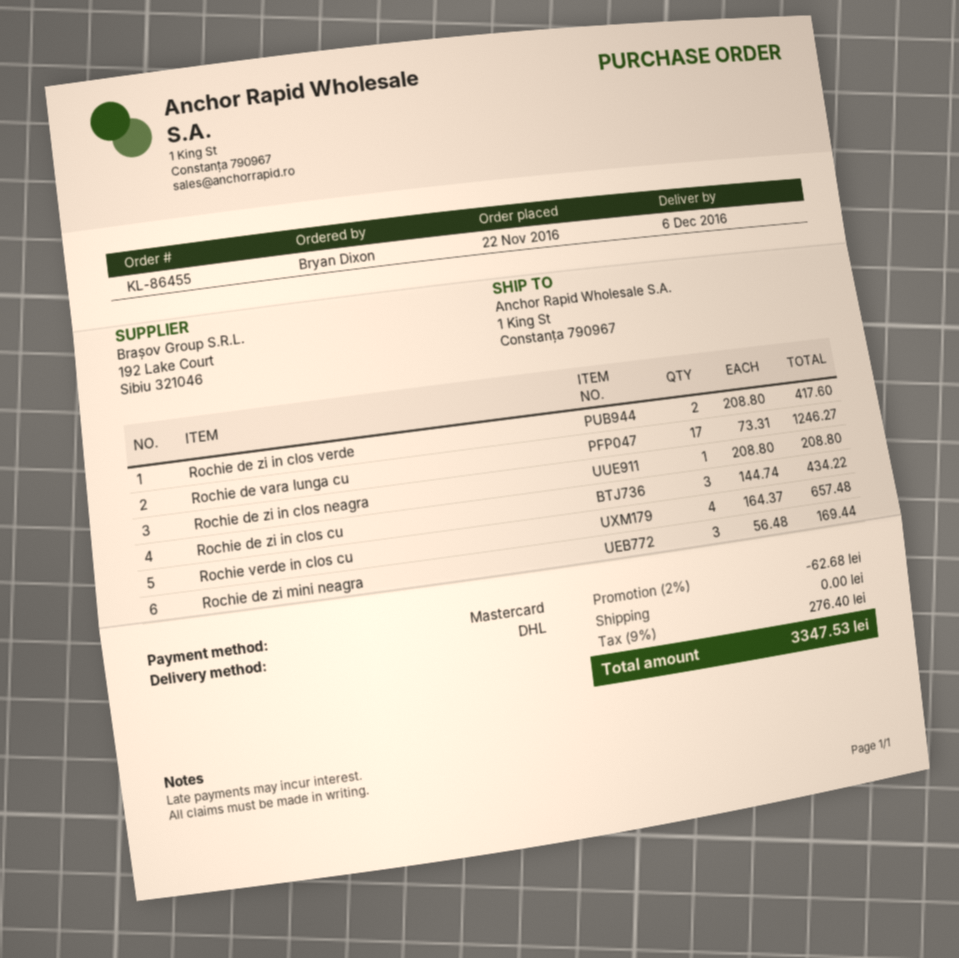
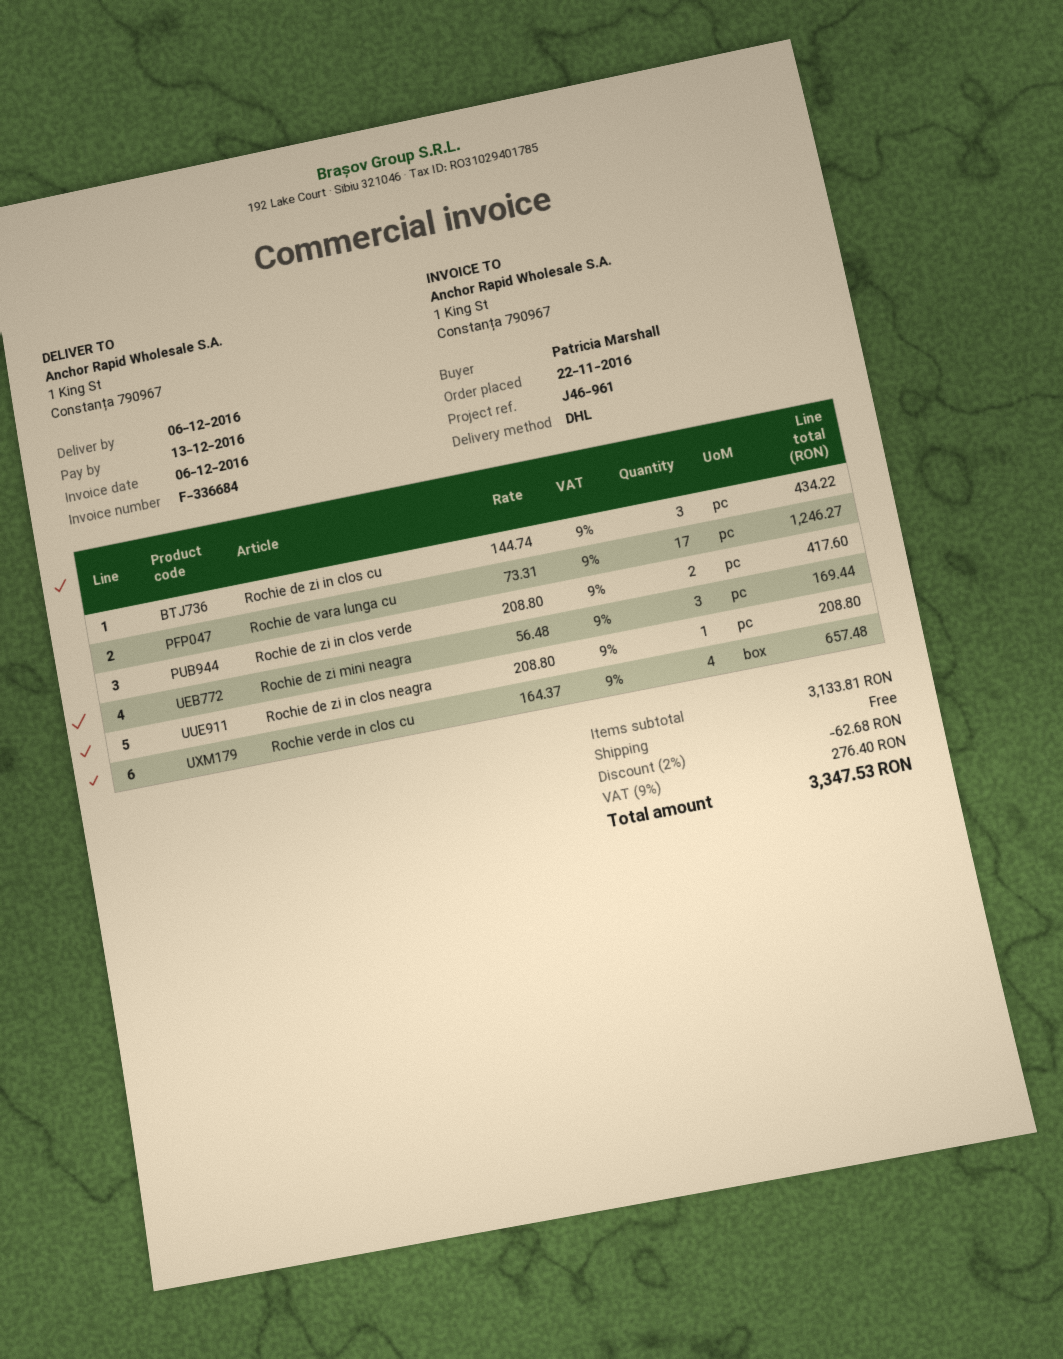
ordered by: Bryan Dixon -> Patricia Marshall

